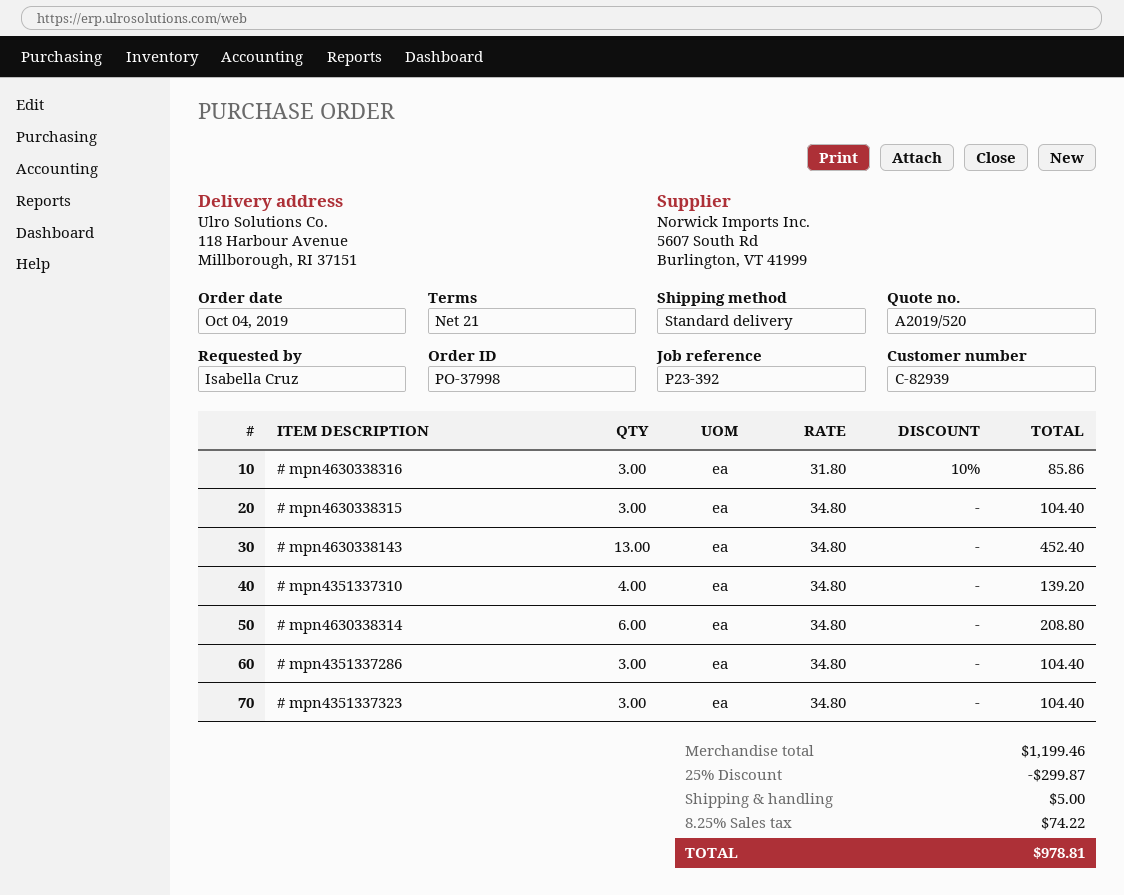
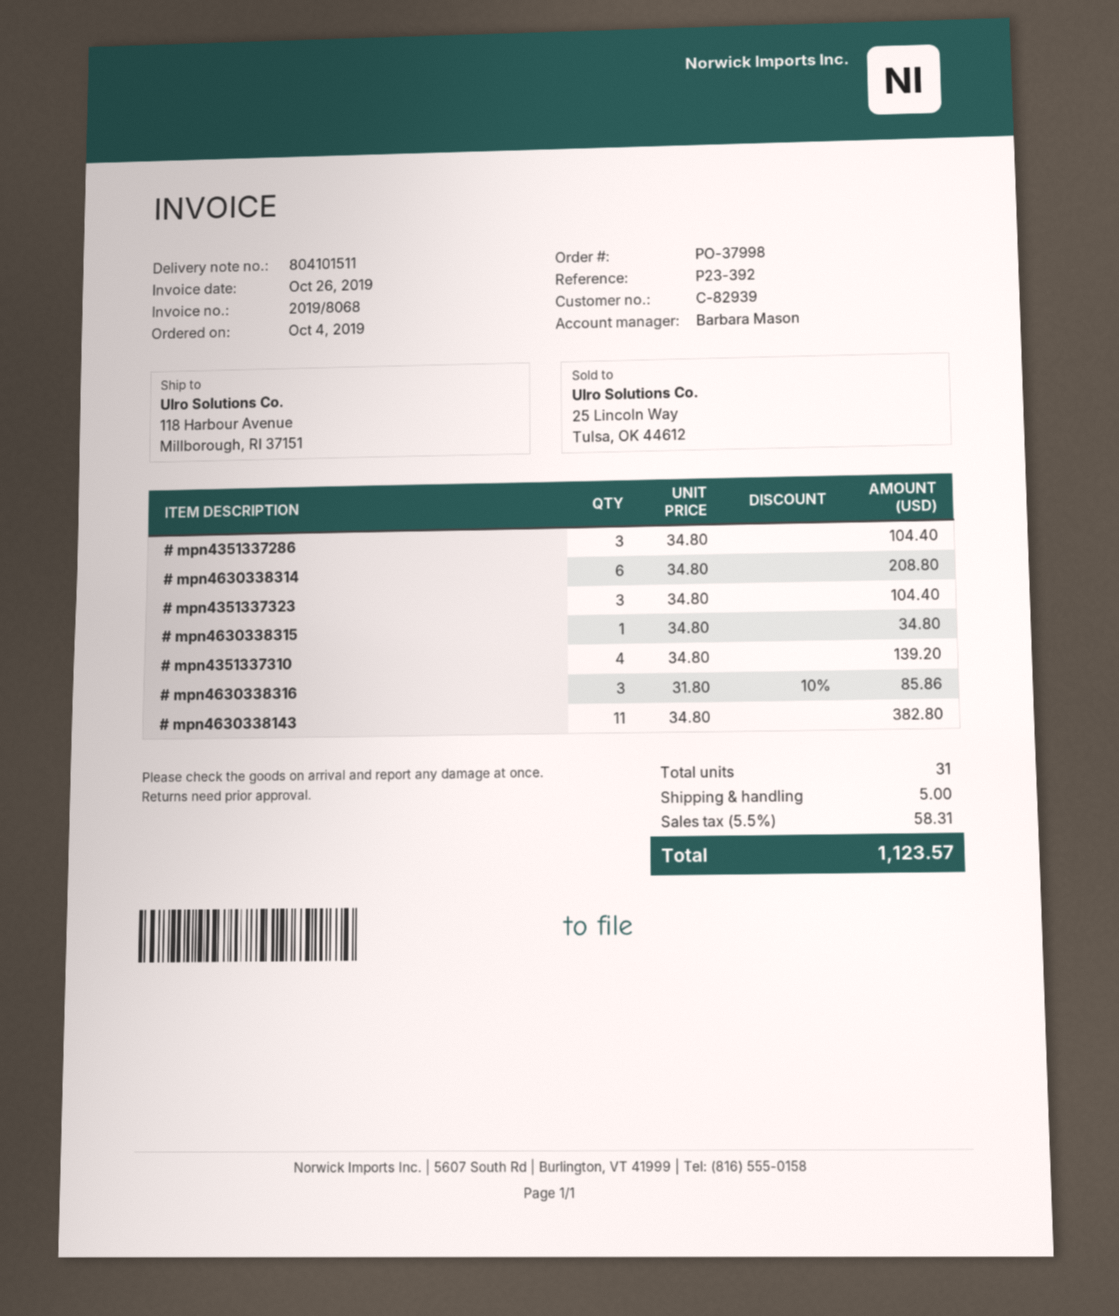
# mpn4630338315: 3 x 34.80 = 104.40 -> 1 x 34.80 = 34.80
# mpn4630338143: 13 x 34.80 = 452.40 -> 11 x 34.80 = 382.80
discount: 25% = 299.87 -> none
tax: 8.25% = 74.22 -> 5.5% = 58.31
total: 978.81 -> 1123.57

